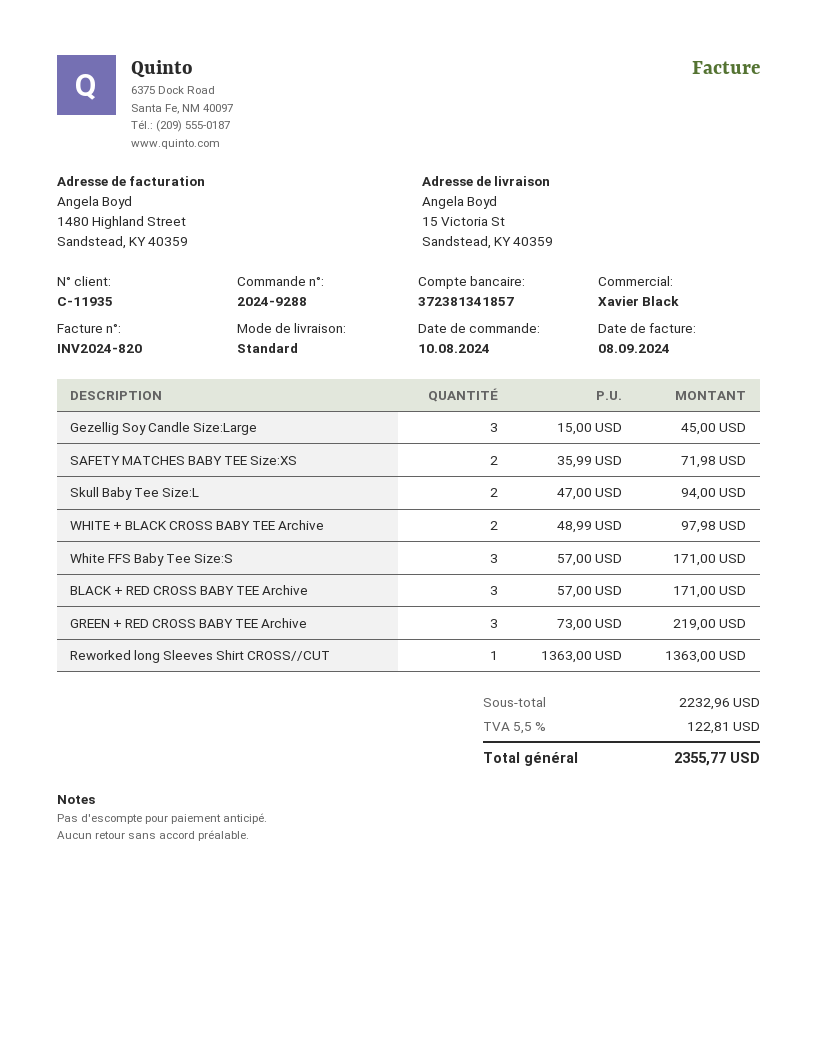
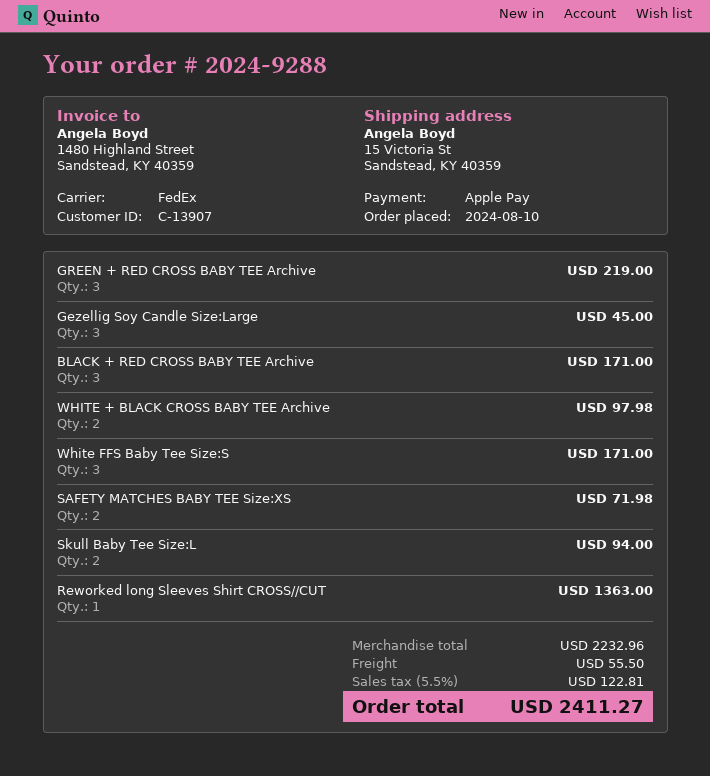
customer number: C-11935 -> C-13907
shipping method: standard -> FedEx
shipping: none -> 55.50
total: 2355.77 -> 2411.27

